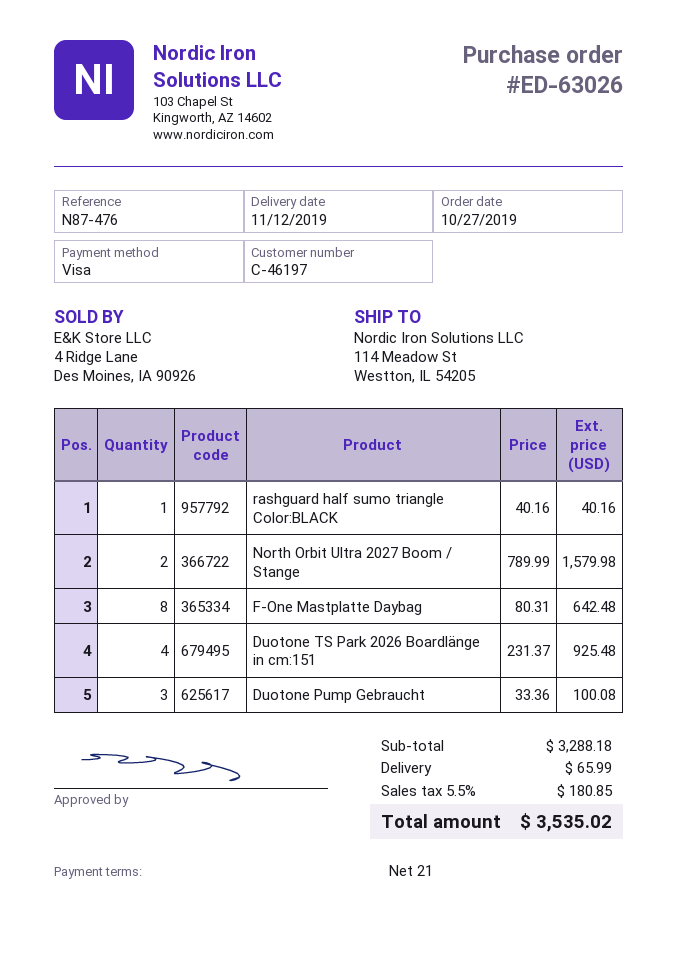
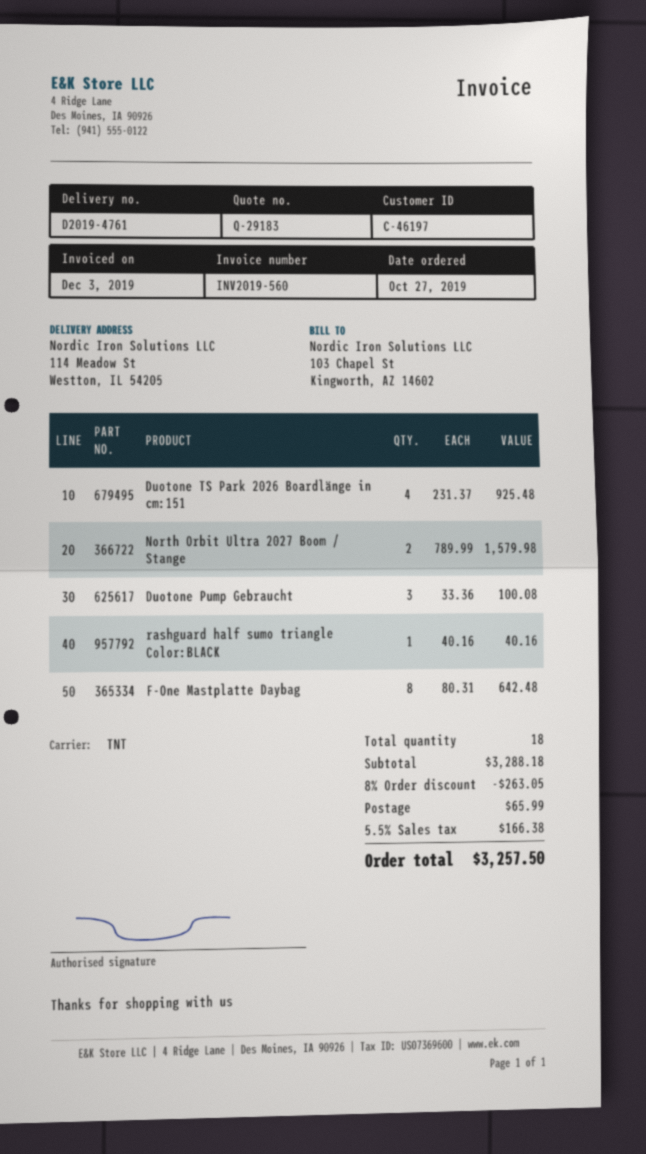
discount: none -> 8% = 263.05
tax: 5.5% = 180.85 -> 5.5% = 166.38
total: 3535.02 -> 3257.50

